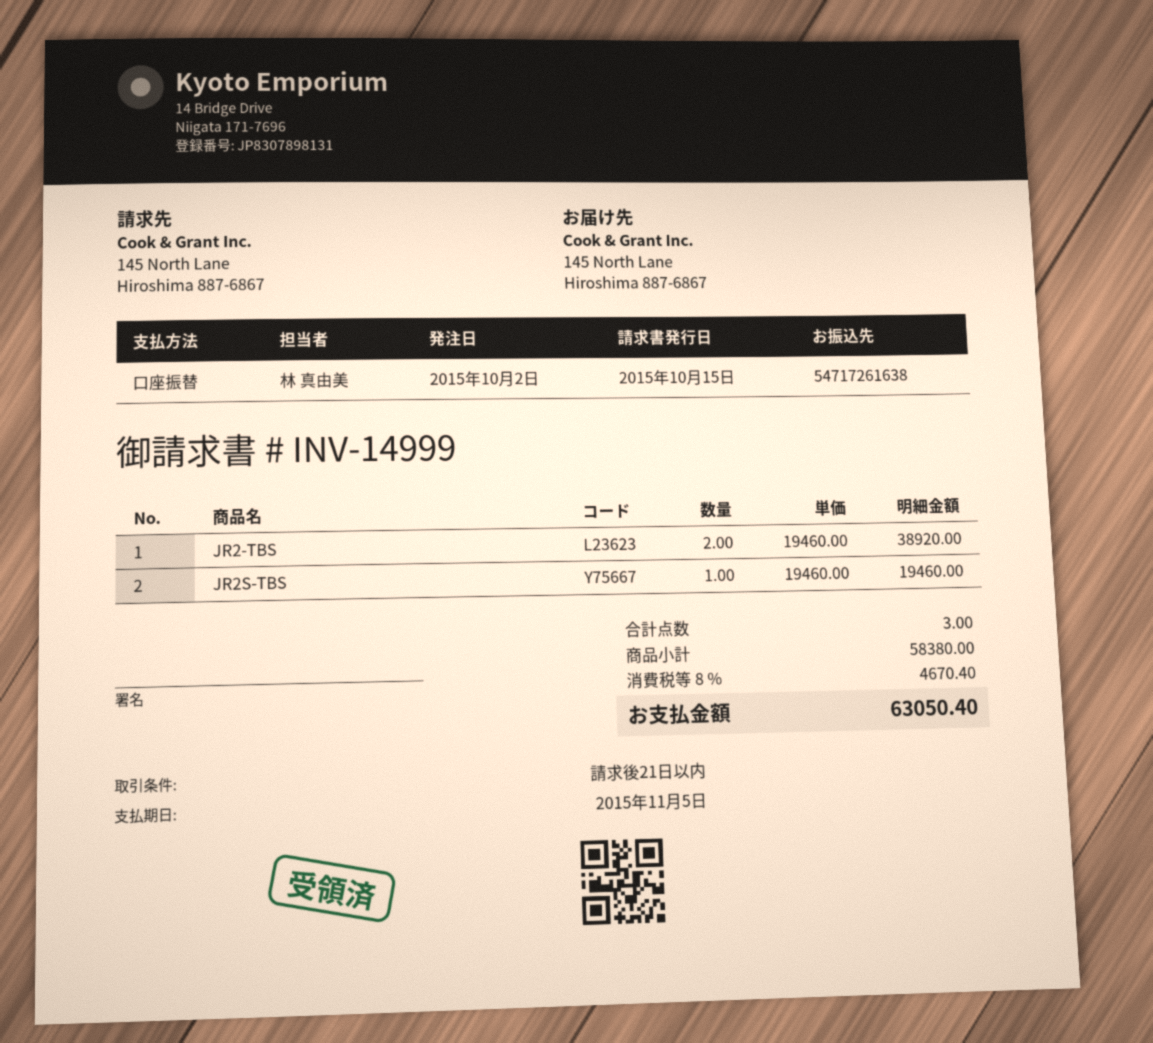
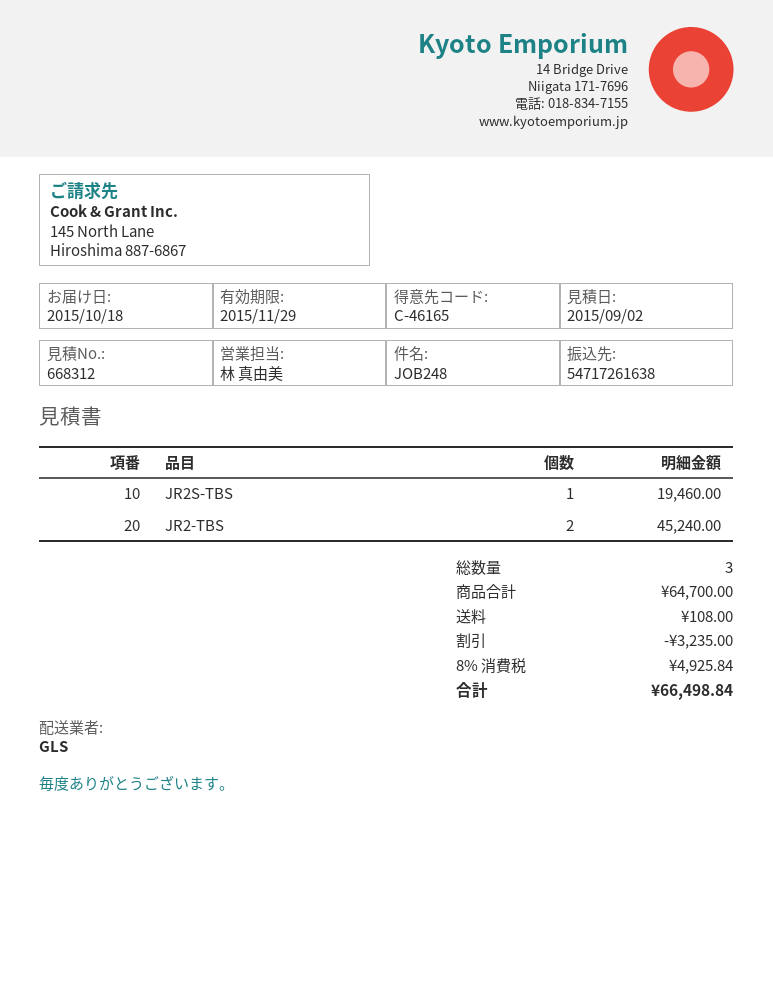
JR2-TBS: 2 for 38920.00 -> 2 for 45240.00
subtotal: 58380.00 -> 64700.00
discount: none -> 3235.00
shipping: none -> 108.00
tax: 8% = 4670.40 -> 8% = 4925.84
total: 63050.40 -> 66498.84

